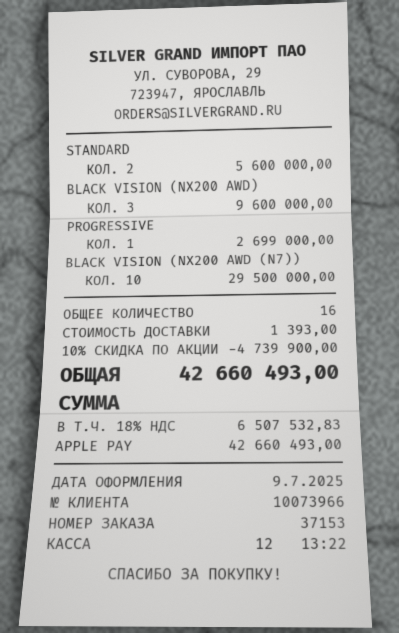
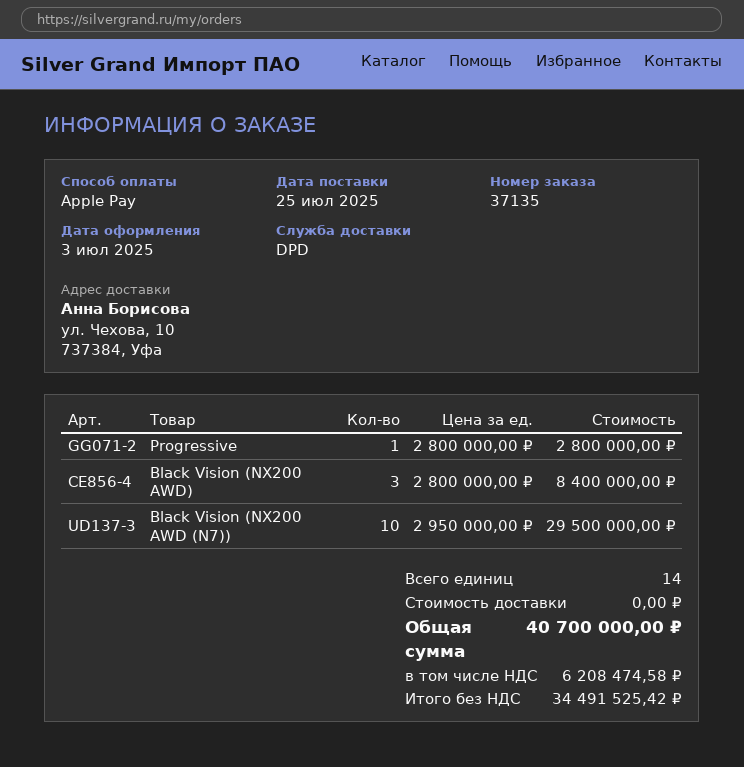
order number: 37153 -> 37135
order date: 2025-07-09 -> 2025-07-03
STANDARD: 2 for 5600000.00 -> none
BLACK VISION (NX200 AWD): 3 for 9600000.00 -> 3 for 8400000.00
PROGRESSIVE: 1 for 2699000.00 -> 1 for 2800000.00
total quantity: 16 -> 14
discount: 10% = 4739900.00 -> none
shipping: 1393.00 -> 0.00
tax: 6507532.83 -> 6208474.58
total: 42660493.00 -> 40700000.00

